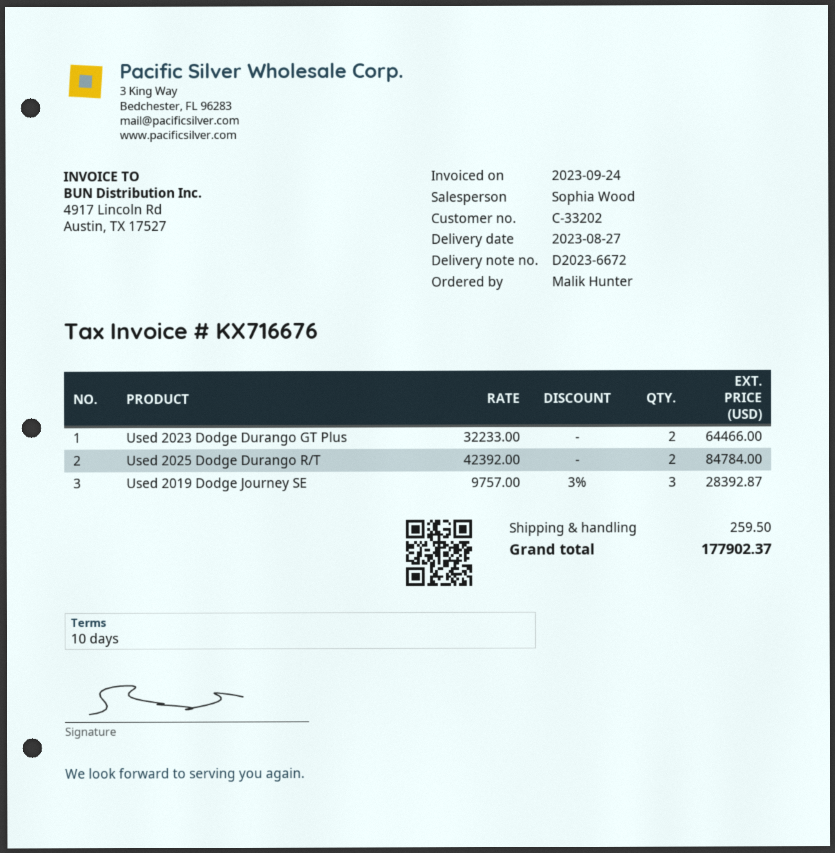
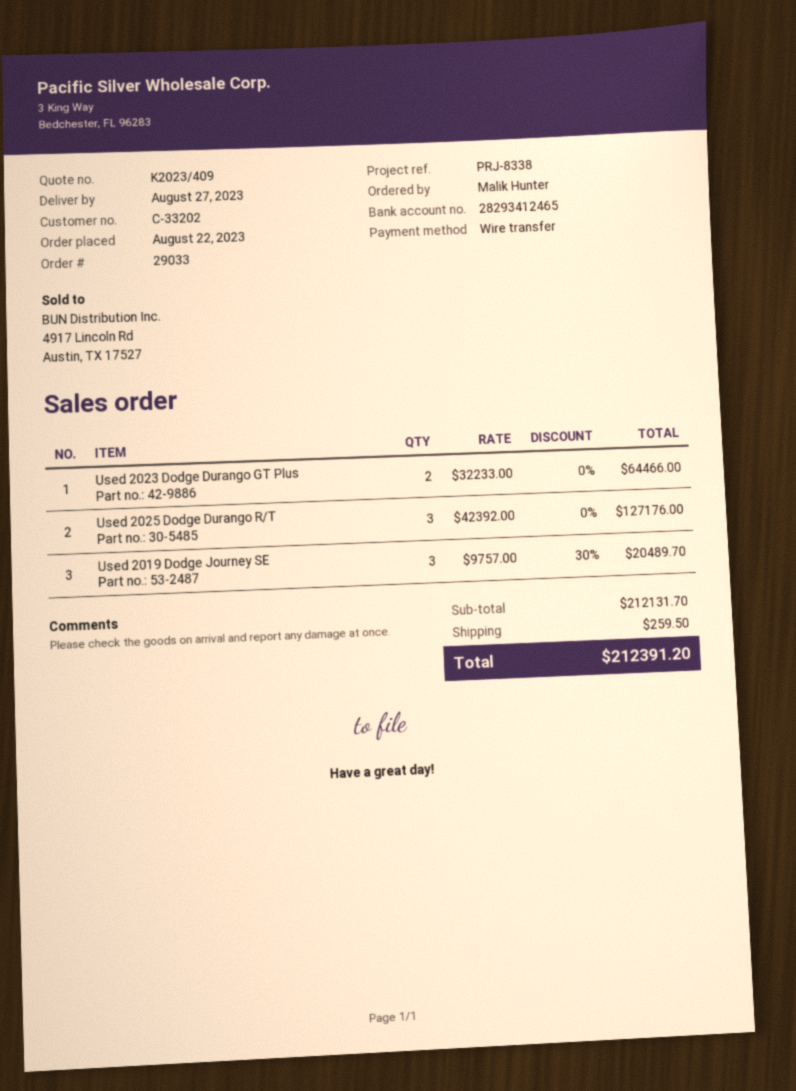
Used 2025 Dodge Durango R/T: 2 x 42392.00 = 84784.00 -> 3 x 42392.00 = 127176.00
Used 2019 Dodge Journey SE: 3 x 9757.00 - 3% = 28392.87 -> 3 x 9757.00 - 30% = 20489.70
total: 177902.37 -> 212391.20

